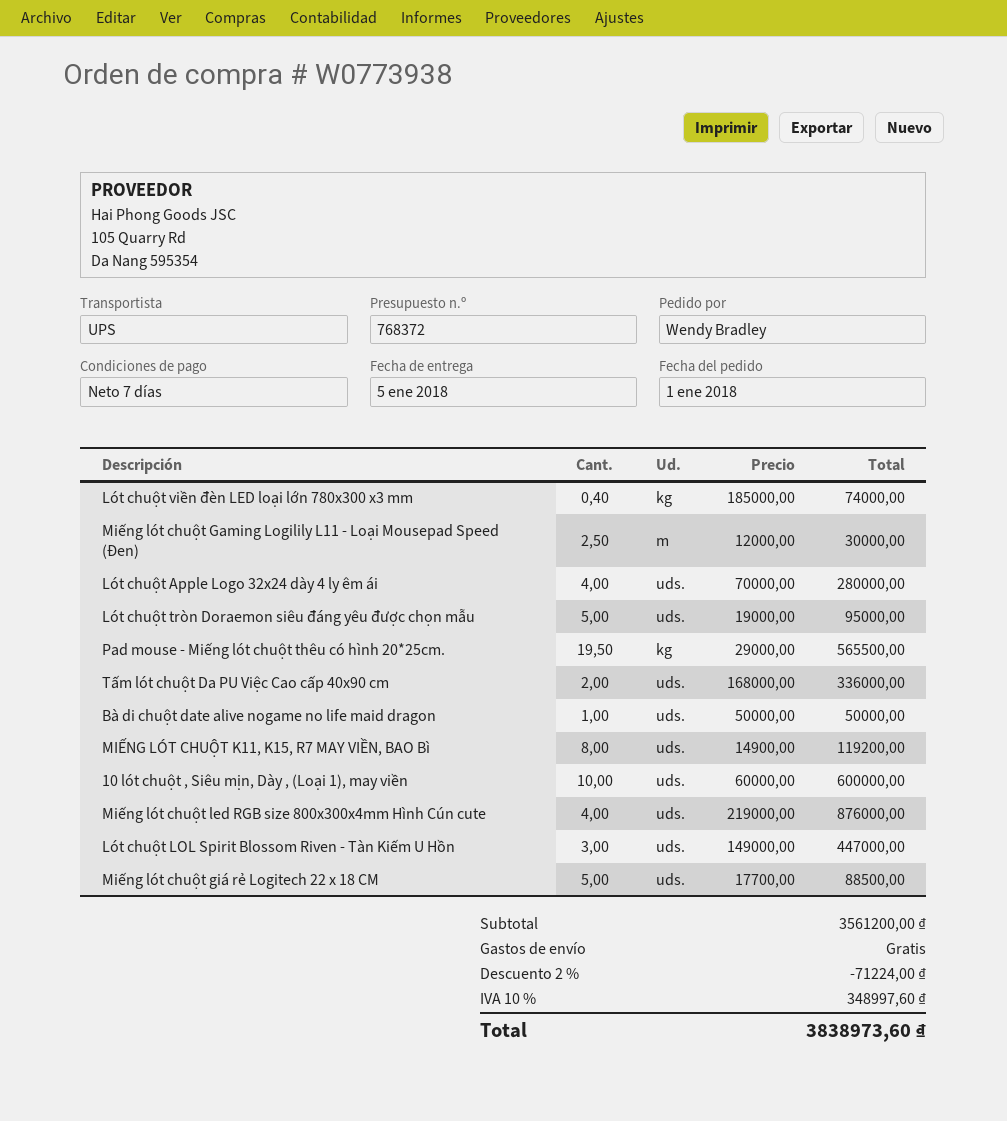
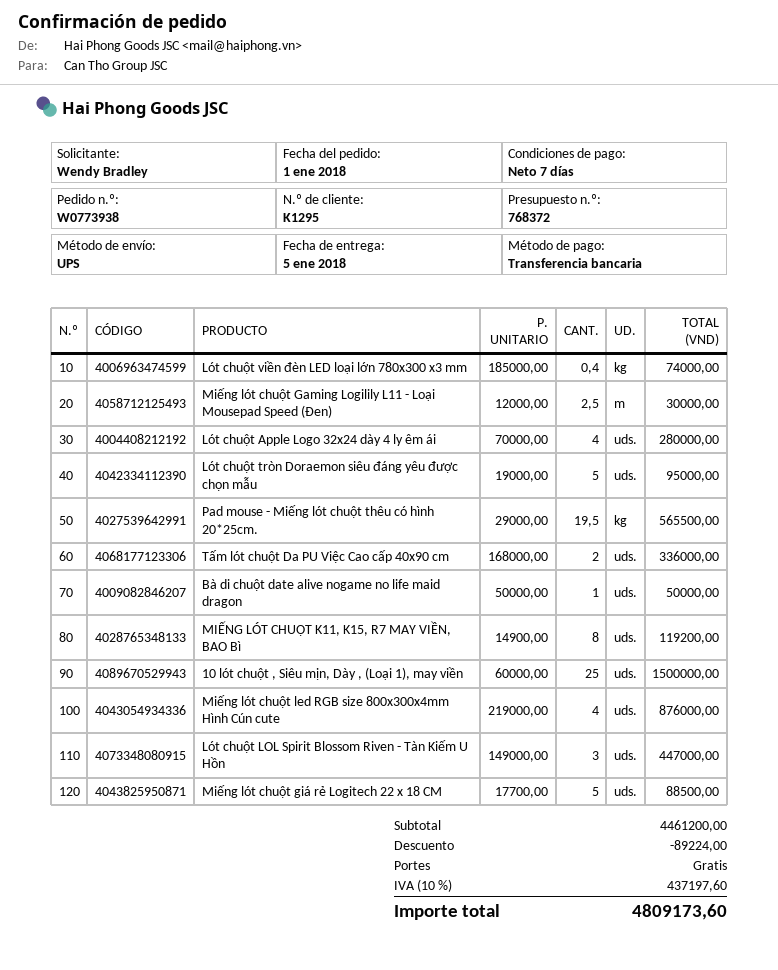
10 lót chuột , Siêu mịn, Dày , (Loại 1), may viền: 10 x 60000.00 = 600000.00 -> 25 x 60000.00 = 1500000.00
subtotal: 3561200.00 -> 4461200.00
discount: 71224.00 -> 89224.00
tax: 10% = 348997.60 -> 10% = 437197.60
total: 3838973.60 -> 4809173.60

